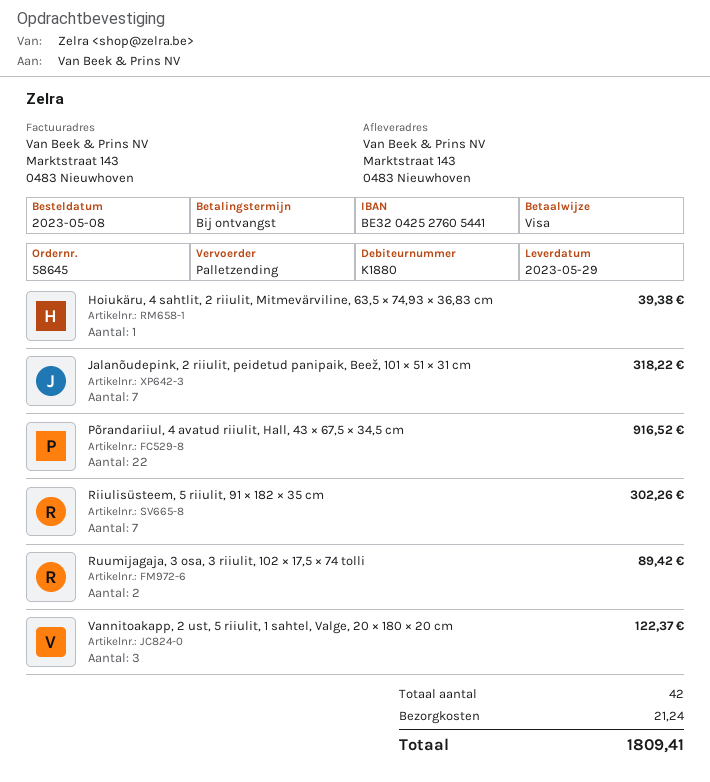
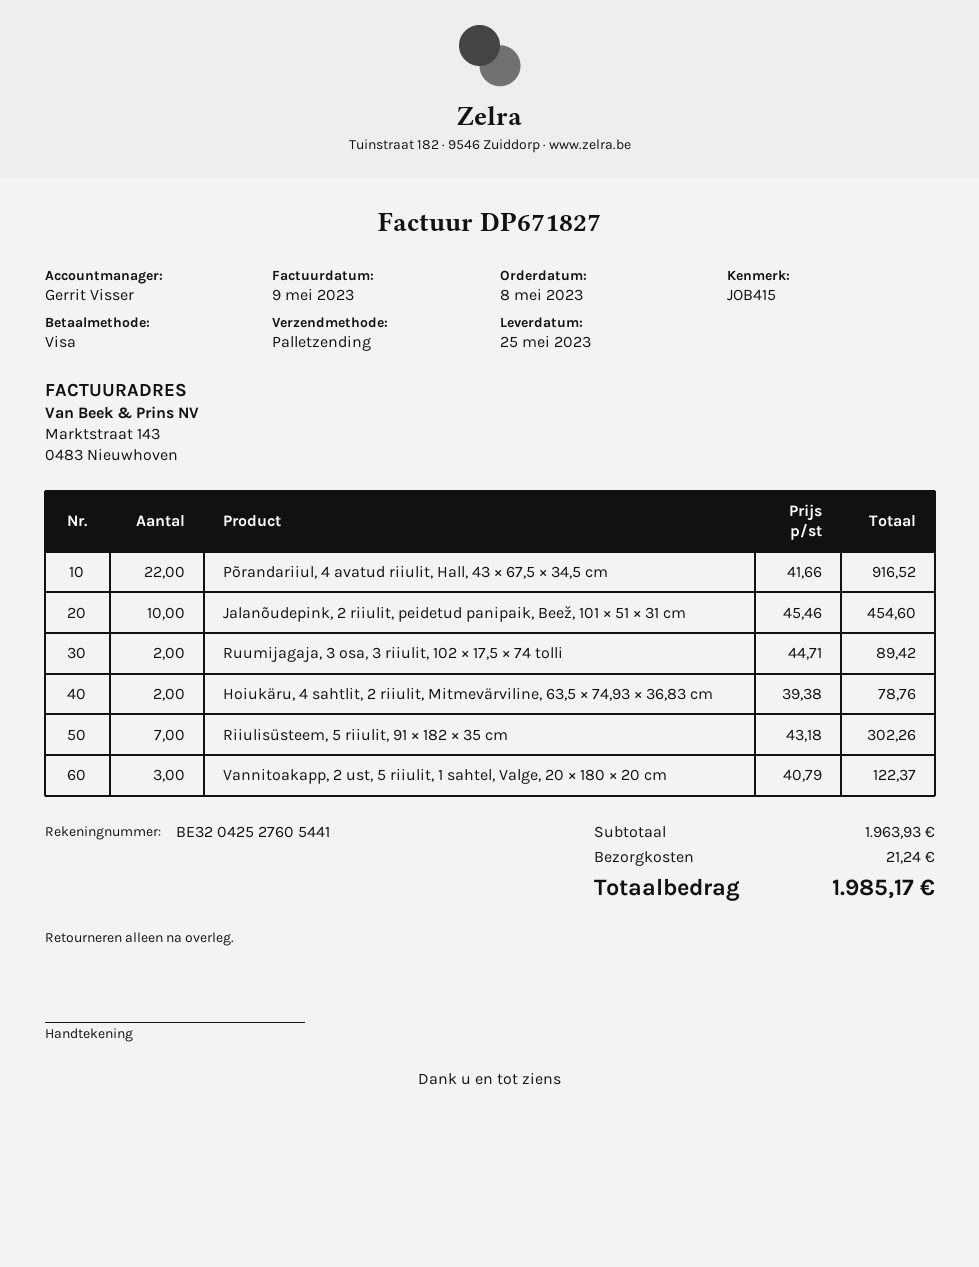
delivery date: 2023-05-29 -> 2023-05-25
Hoiukäru, 4 sahtlit, 2 riiulit, Mitmevärviline, 63,5 × 74,93 × 36,83 cm: 1 for 39.38 -> 2 for 78.76
Jalanõudepink, 2 riiulit, peidetud panipaik, Beež, 101 × 51 × 31 cm: 7 for 318.22 -> 10 for 454.60
total: 1809.41 -> 1985.17

